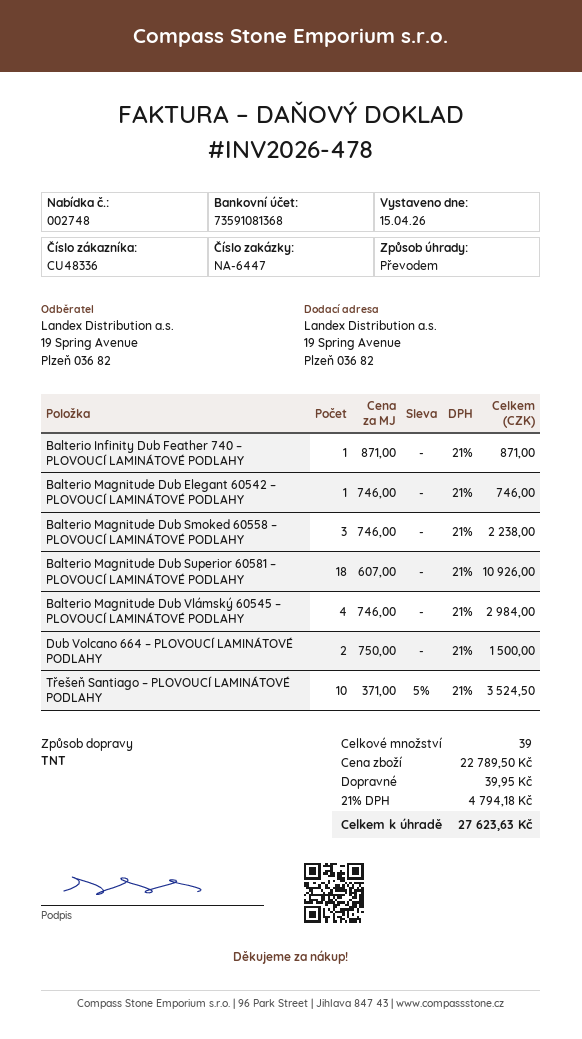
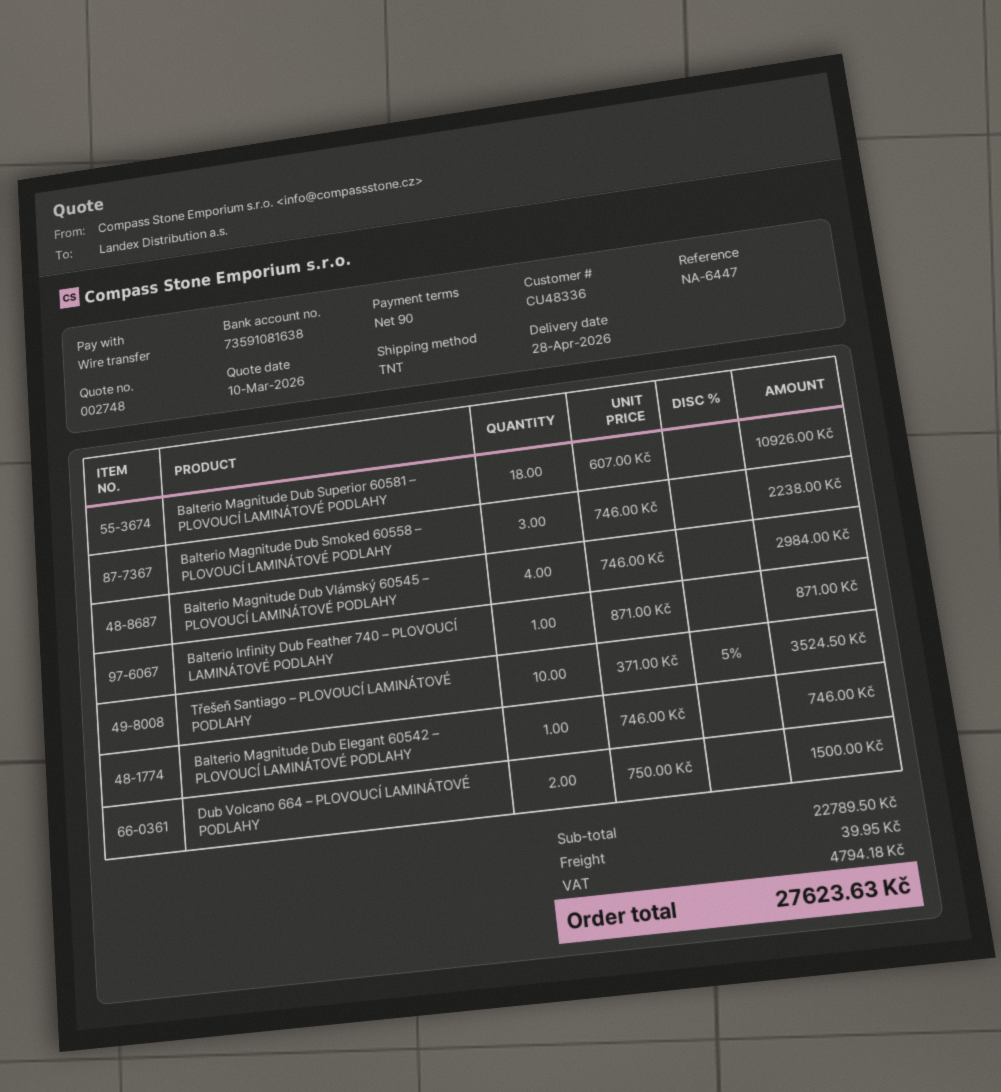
bank account: 73591081368 -> 73591081638

